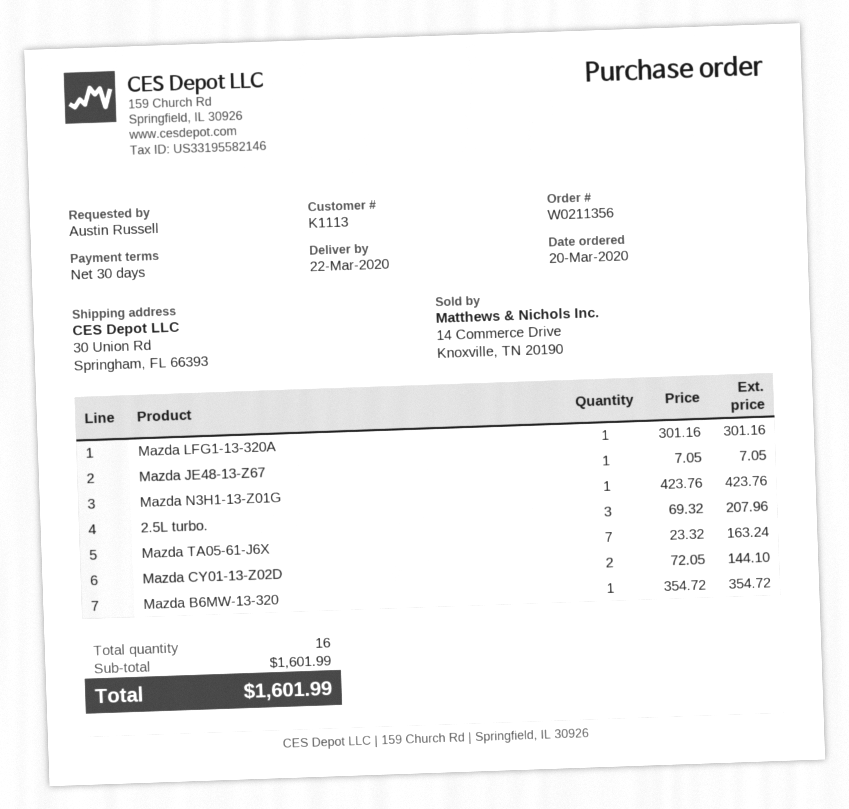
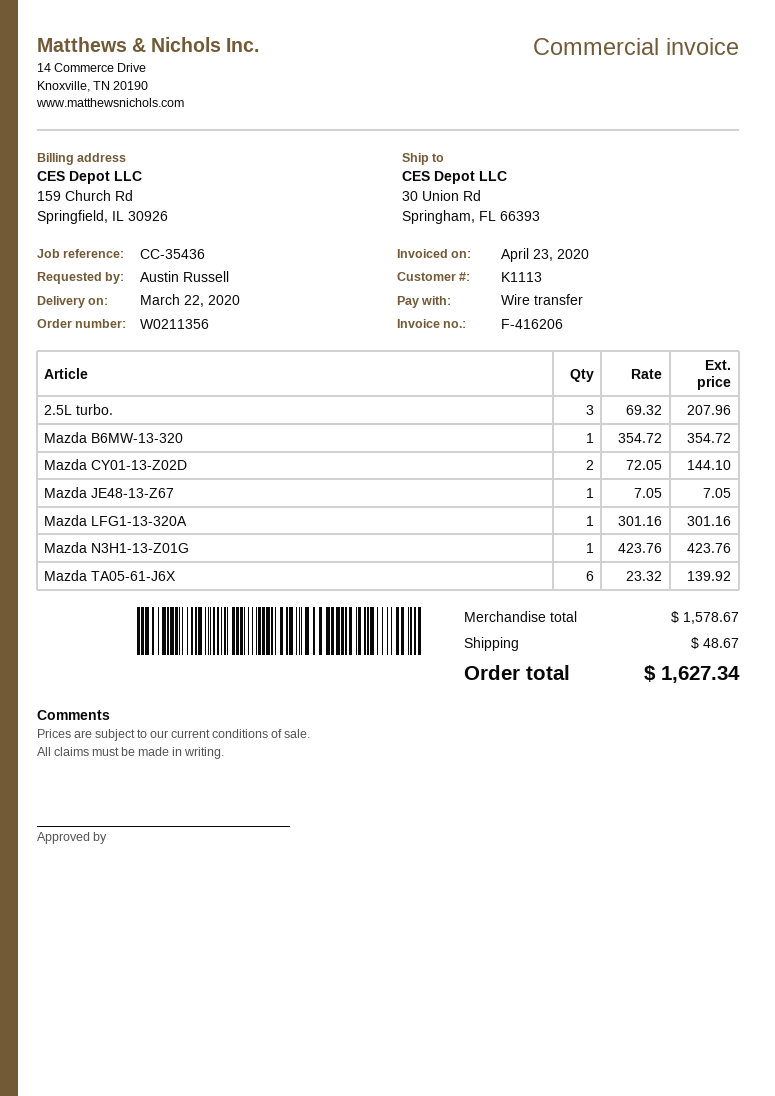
Mazda TA05-61-J6X: 7 x 23.32 = 163.24 -> 6 x 23.32 = 139.92
subtotal: 1601.99 -> 1578.67
shipping: none -> 48.67
total: 1601.99 -> 1627.34

